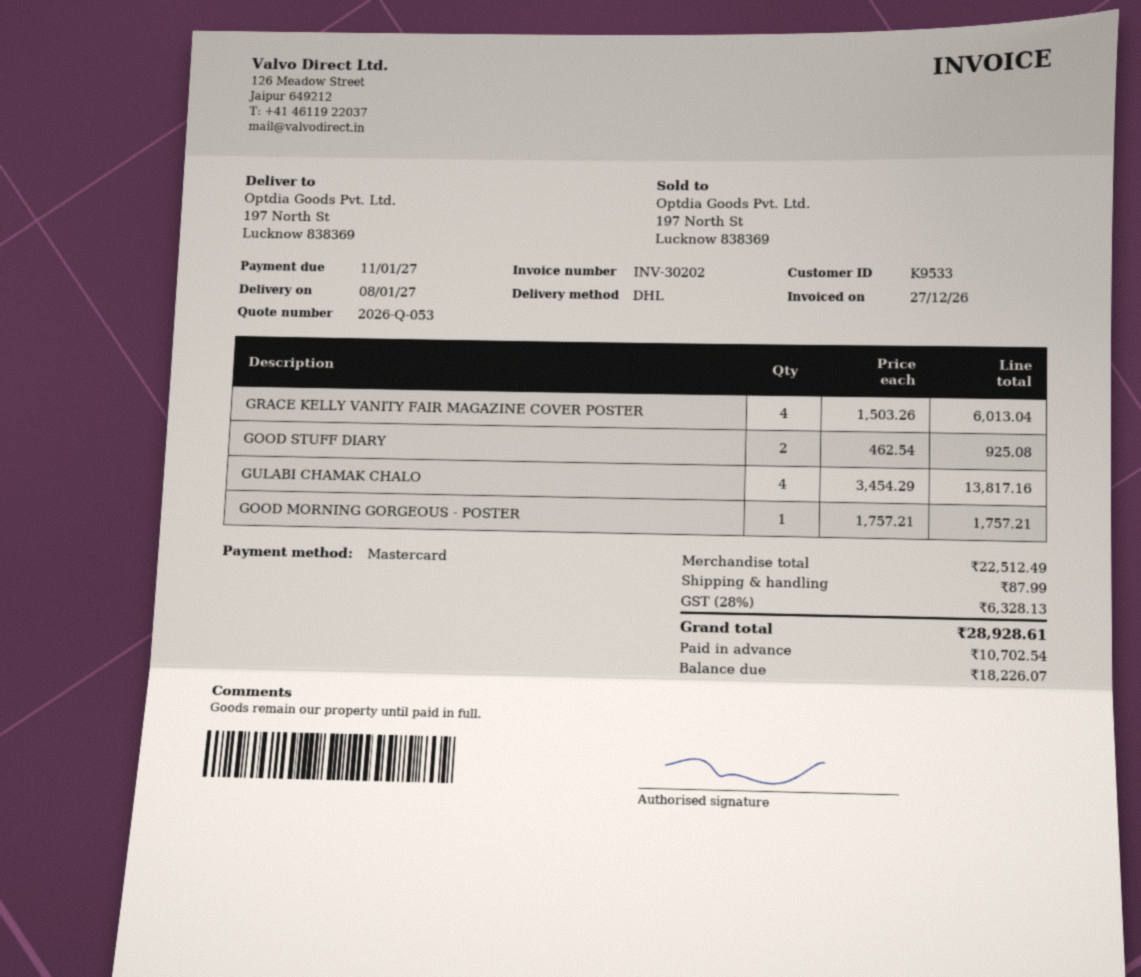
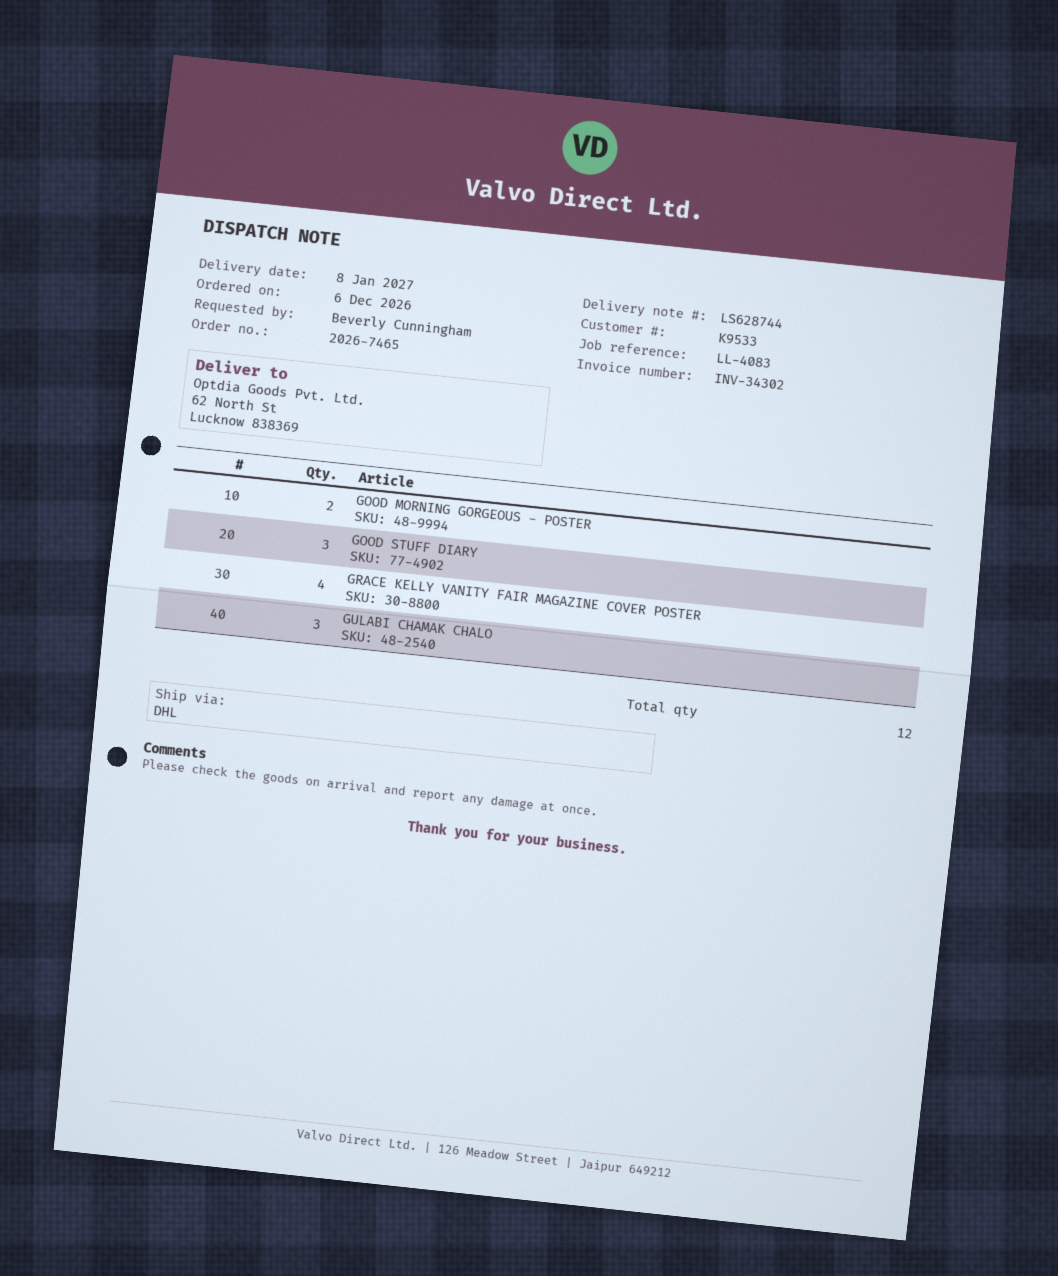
invoice number: INV-30202 -> INV-34302
ship to: 197 North St, Lucknow 838369 -> 62 North St, Lucknow 838369
GOOD STUFF DIARY: 2 -> 3
GULABI CHAMAK CHALO: 4 -> 3
GOOD MORNING GORGEOUS - POSTER: 1 -> 2

